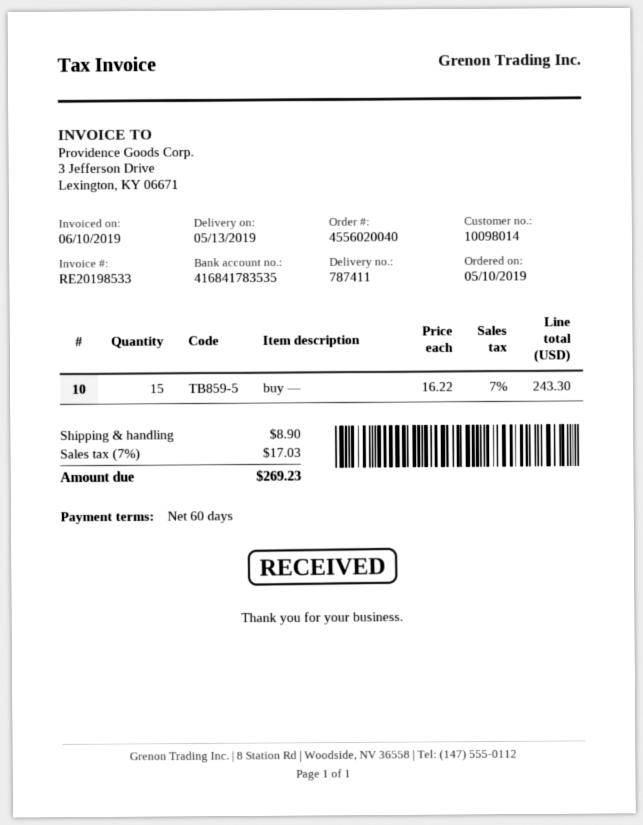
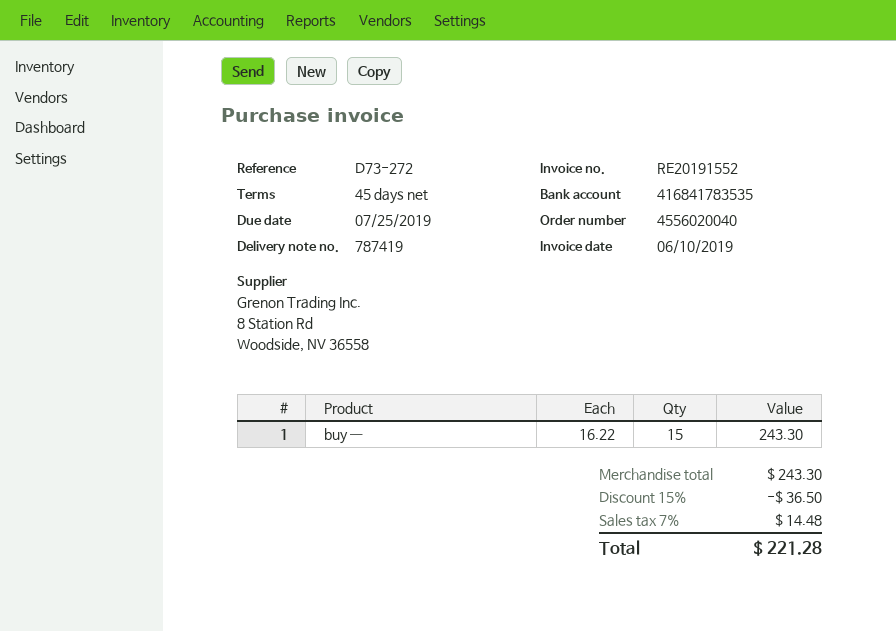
delivery note number: 787411 -> 787419
invoice number: RE20198533 -> RE20191552
payment terms: 60 days -> 45 days
discount: none -> 15% = 36.50
shipping: 8.90 -> none
tax: 7% = 17.03 -> 7% = 14.48
total: 269.23 -> 221.28

